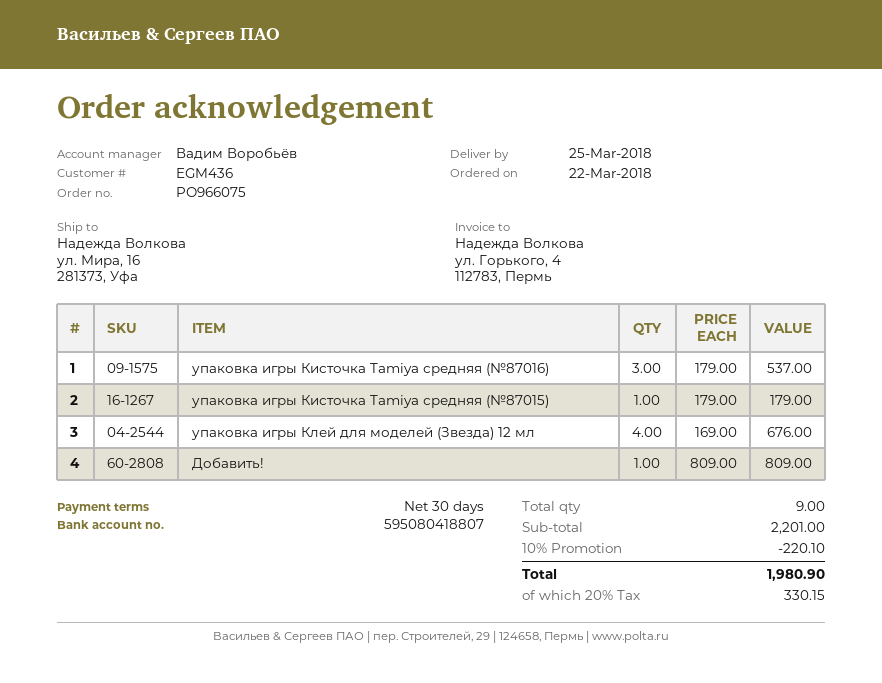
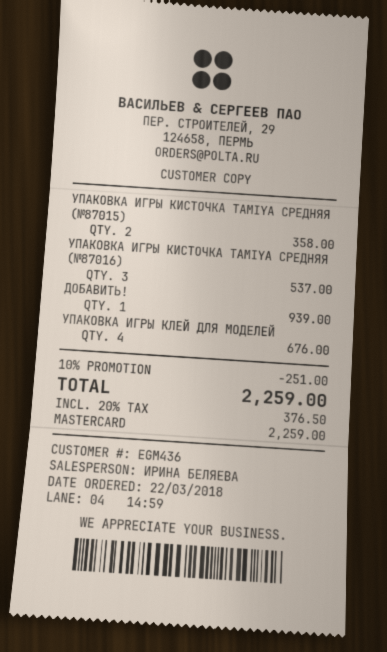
sales rep: Вадим Воробьёв -> ИРИНА БЕЛЯЕВА
упаковка игры Кисточка Tamiya средняя (№87015): 1 for 179.00 -> 2 for 358.00
Добавить!: 1 for 809.00 -> 1 for 939.00
discount: 10% = 220.10 -> 10% = 251.00
tax: 20% = 330.15 -> 20% = 376.50
total: 1980.90 -> 2259.00

